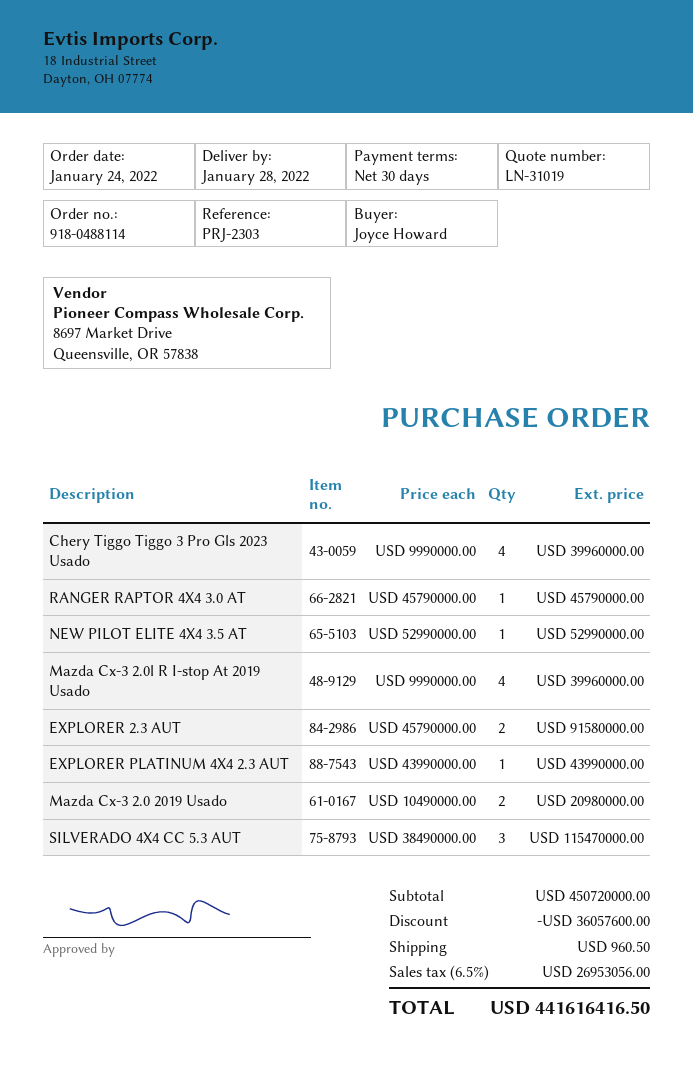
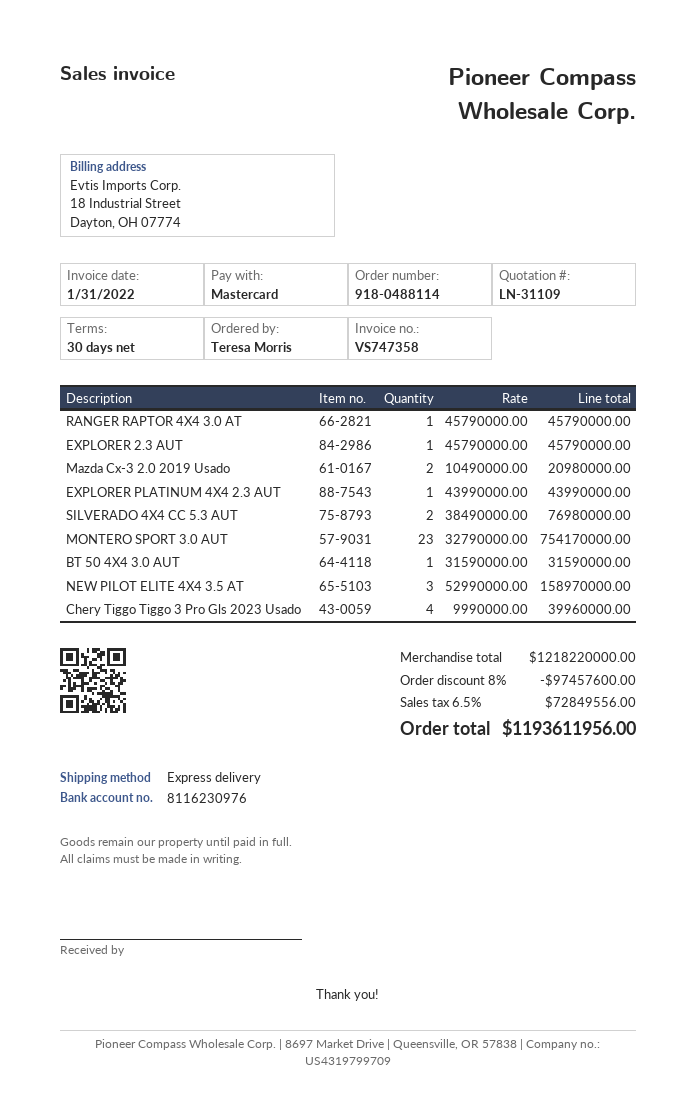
quote number: LN-31019 -> LN-31109
ordered by: Joyce Howard -> Teresa Morris
NEW PILOT ELITE 4X4 3.5 AT: 1 x 52990000.00 = 52990000.00 -> 3 x 52990000.00 = 158970000.00
Mazda Cx-3 2.0l R I-stop At 2019 Usado: 4 x 9990000.00 = 39960000.00 -> none
EXPLORER 2.3 AUT: 2 x 45790000.00 = 91580000.00 -> 1 x 45790000.00 = 45790000.00
SILVERADO 4X4 CC 5.3 AUT: 3 x 38490000.00 = 115470000.00 -> 2 x 38490000.00 = 76980000.00
MONTERO SPORT 3.0 AUT: none -> 23 x 32790000.00 = 754170000.00
BT 50 4X4 3.0 AUT: none -> 1 x 31590000.00 = 31590000.00
subtotal: 450720000.00 -> 1218220000.00
discount: 36057600.00 -> 97457600.00
shipping: 960.50 -> none
tax: 6.5% = 26953056.00 -> 6.5% = 72849556.00
total: 441616416.50 -> 1193611956.00

